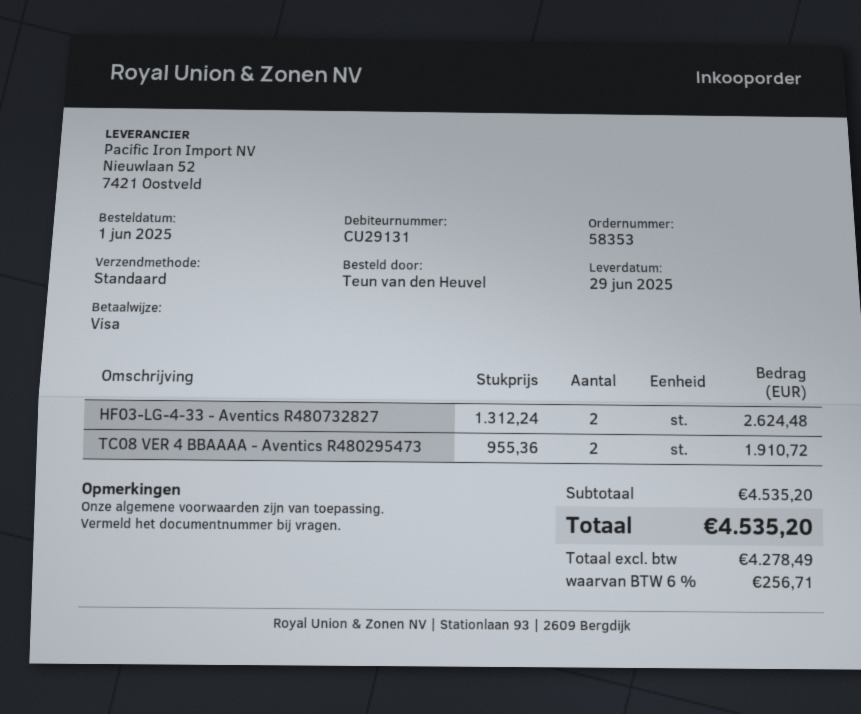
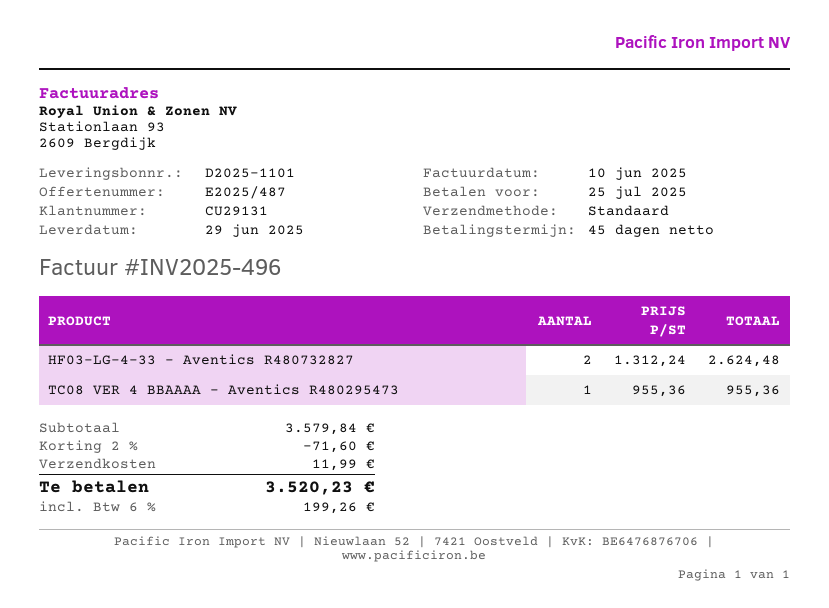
TC08 VER 4 BBAAAA - Aventics R480295473: 2 x 955.36 = 1910.72 -> 1 x 955.36 = 955.36
subtotal: 4535.20 -> 3579.84
discount: none -> 2% = 71.60
shipping: none -> 11.99
tax: 6% = 256.71 -> 6% = 199.26
total: 4535.20 -> 3520.23

